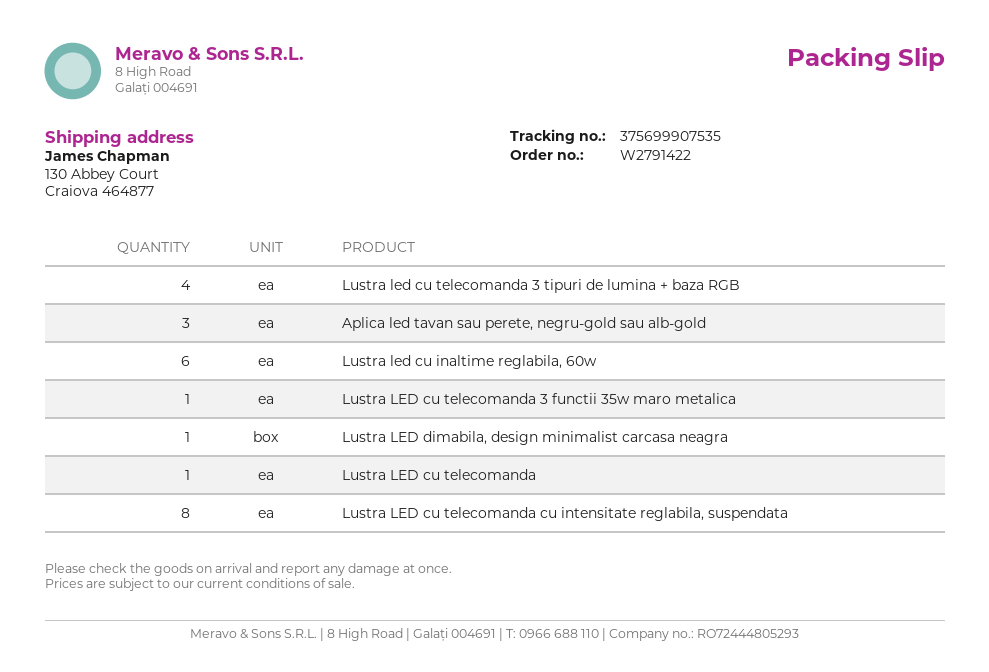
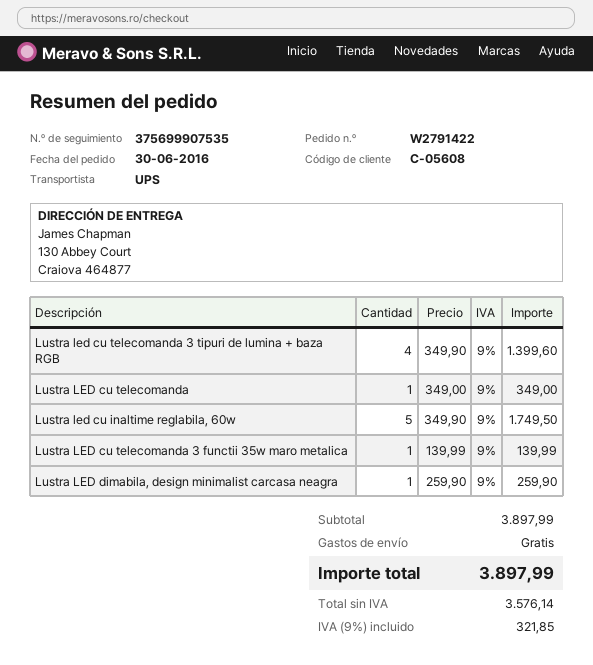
Aplica led tavan sau perete, negru-gold sau alb-gold: 3 -> none
Lustra led cu inaltime reglabila, 60w: 6 -> 5
Lustra LED cu telecomanda cu intensitate reglabila, suspendata: 8 -> none

